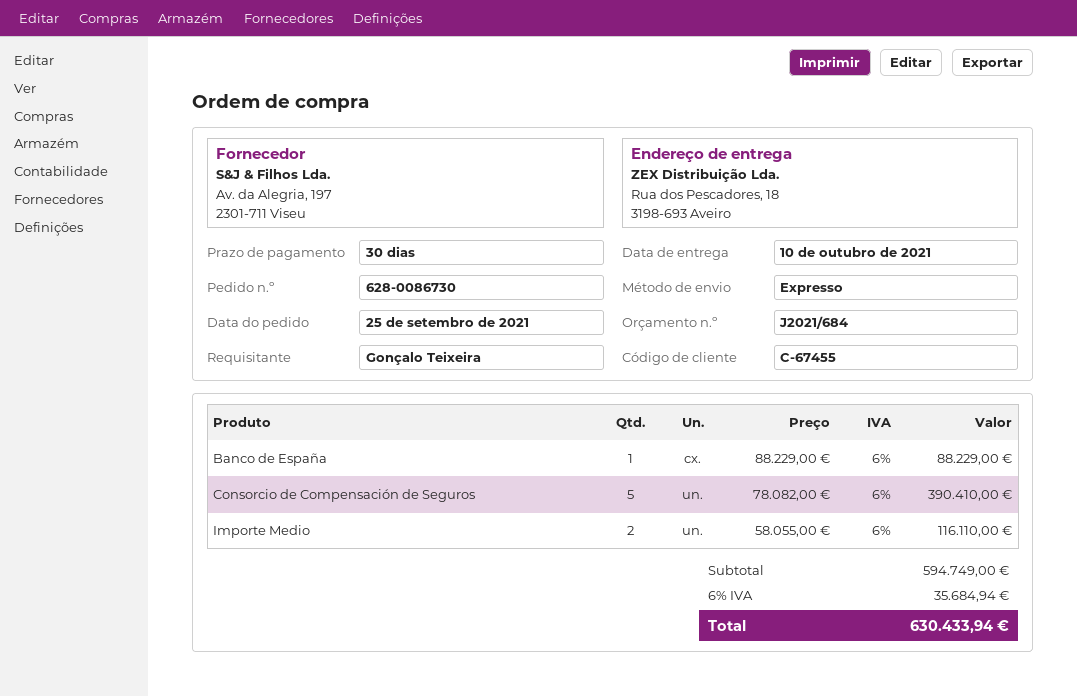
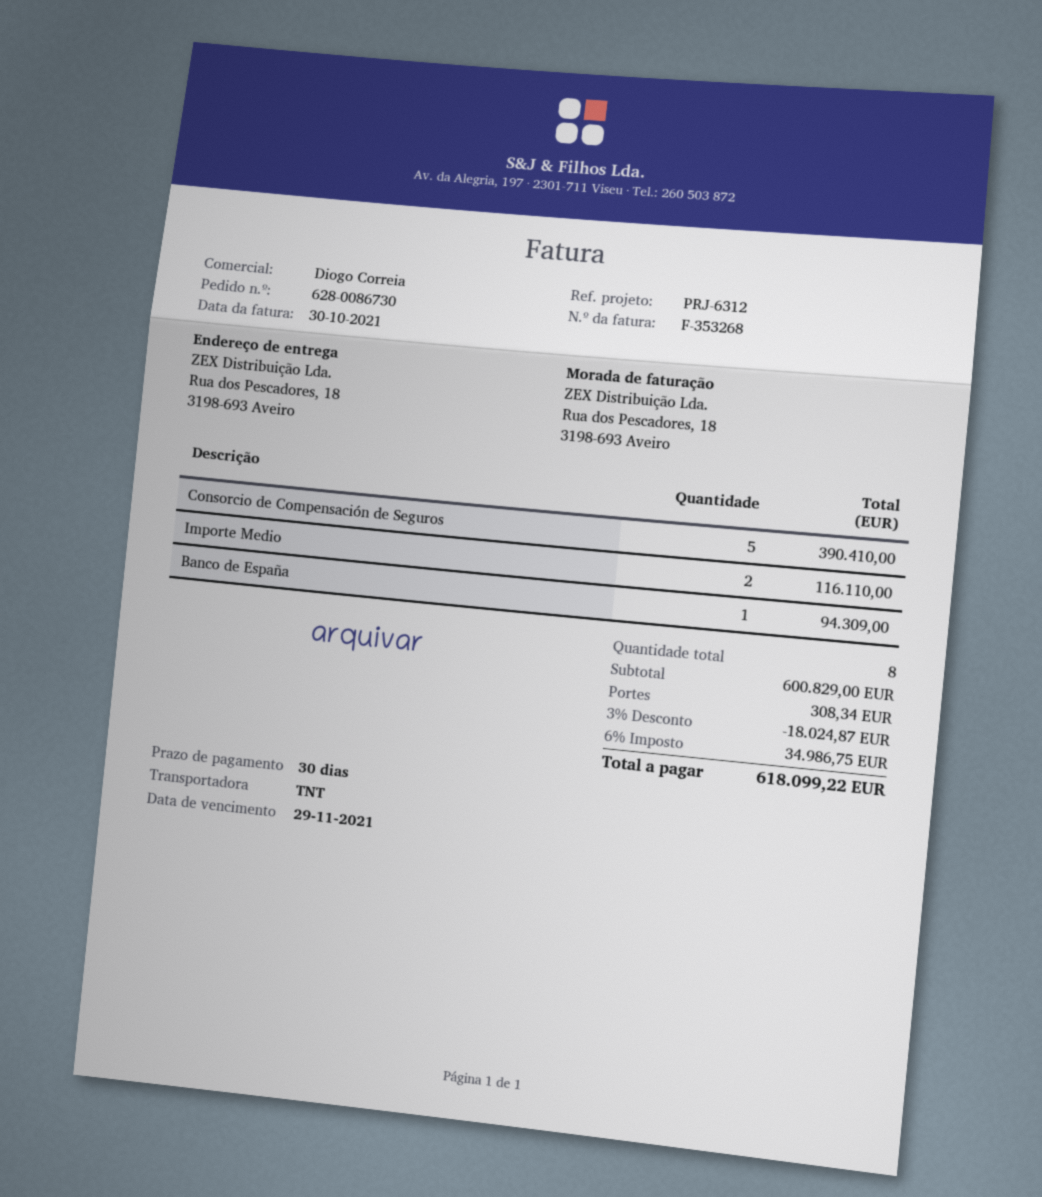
shipping method: express -> TNT
Banco de España: 1 for 88229.00 -> 1 for 94309.00
subtotal: 594749.00 -> 600829.00
discount: none -> 3% = 18024.87
shipping: none -> 308.34
tax: 6% = 35684.94 -> 6% = 34986.75
total: 630433.94 -> 618099.22

